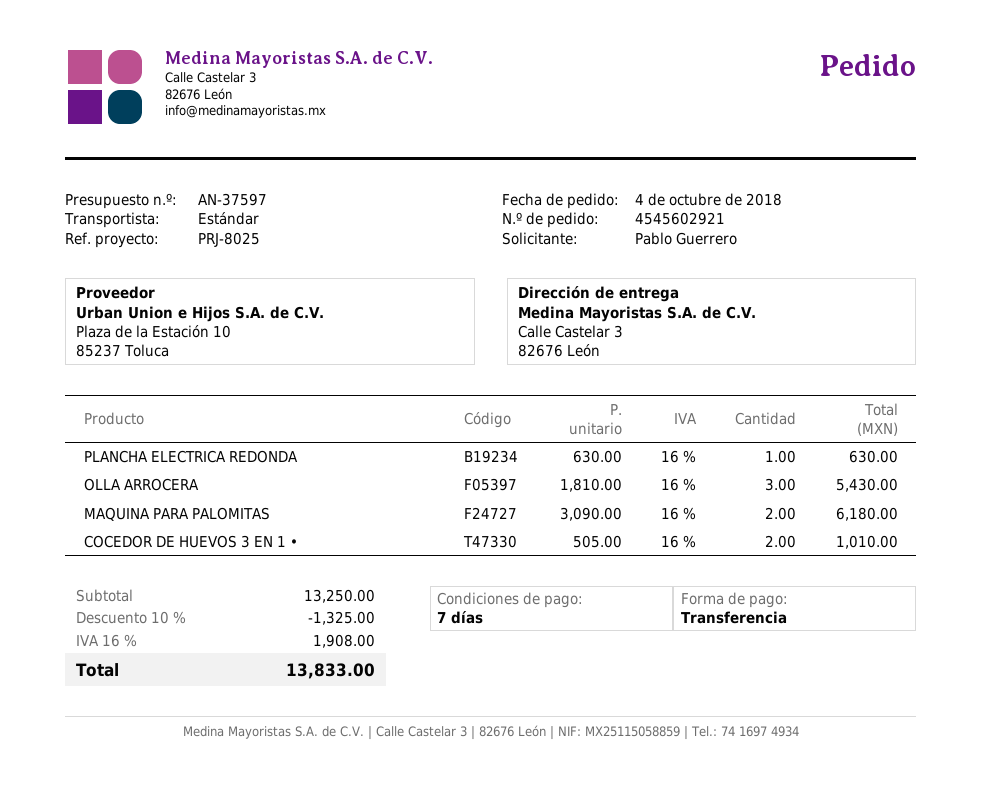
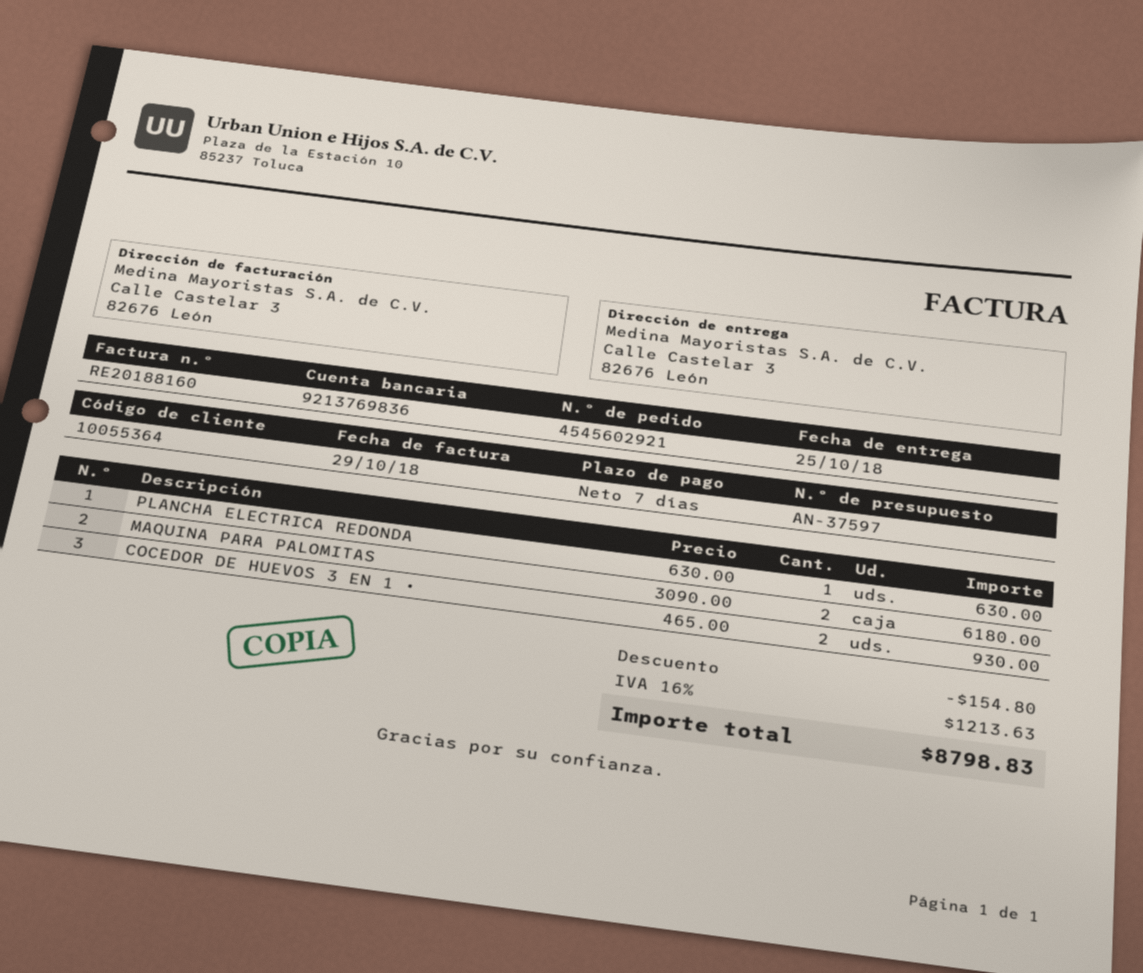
OLLA ARROCERA: 3 x 1810.00 = 5430.00 -> none
COCEDOR DE HUEVOS 3 EN 1 •: 2 x 505.00 = 1010.00 -> 2 x 465.00 = 930.00
discount: 1325.00 -> 154.80
tax: 16% = 1908.00 -> 16% = 1213.63
total: 13833.00 -> 8798.83

